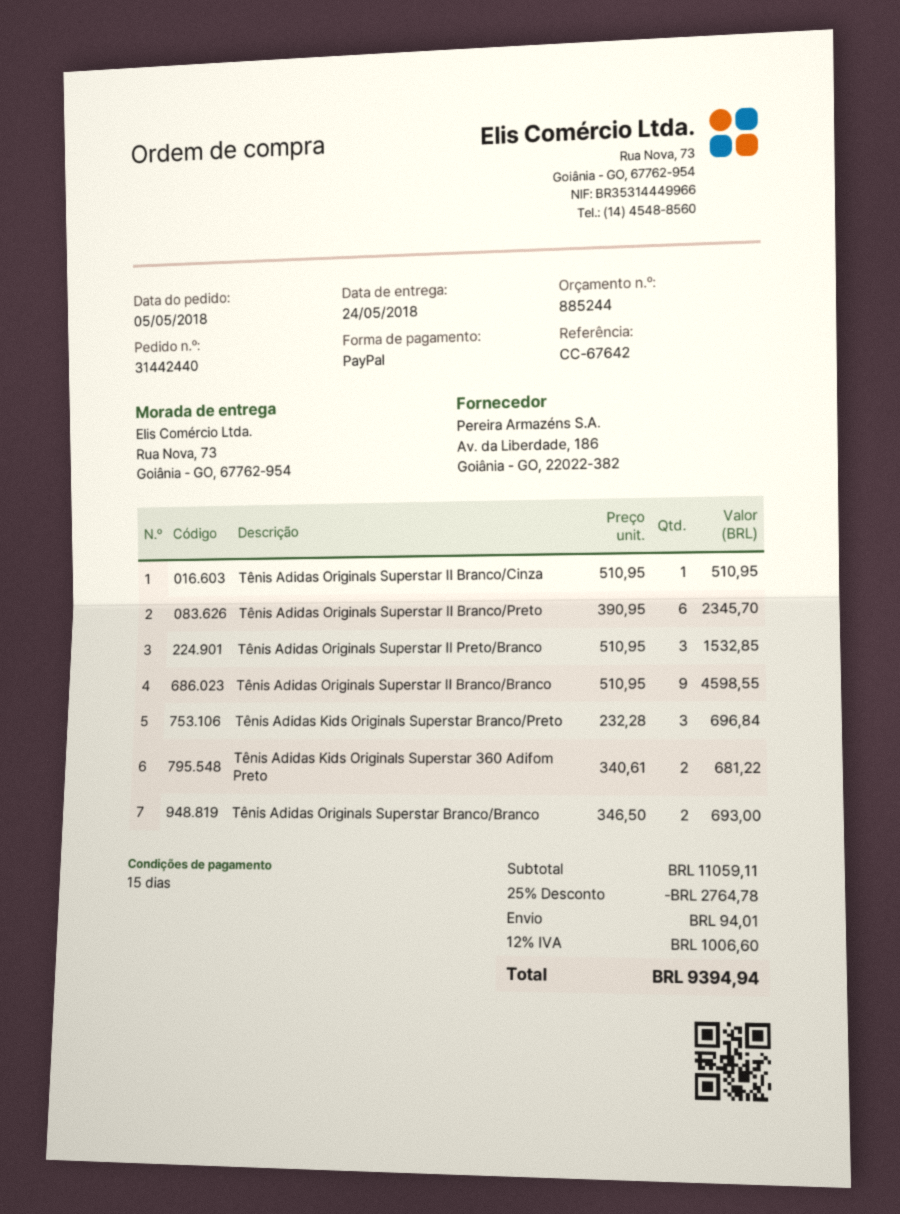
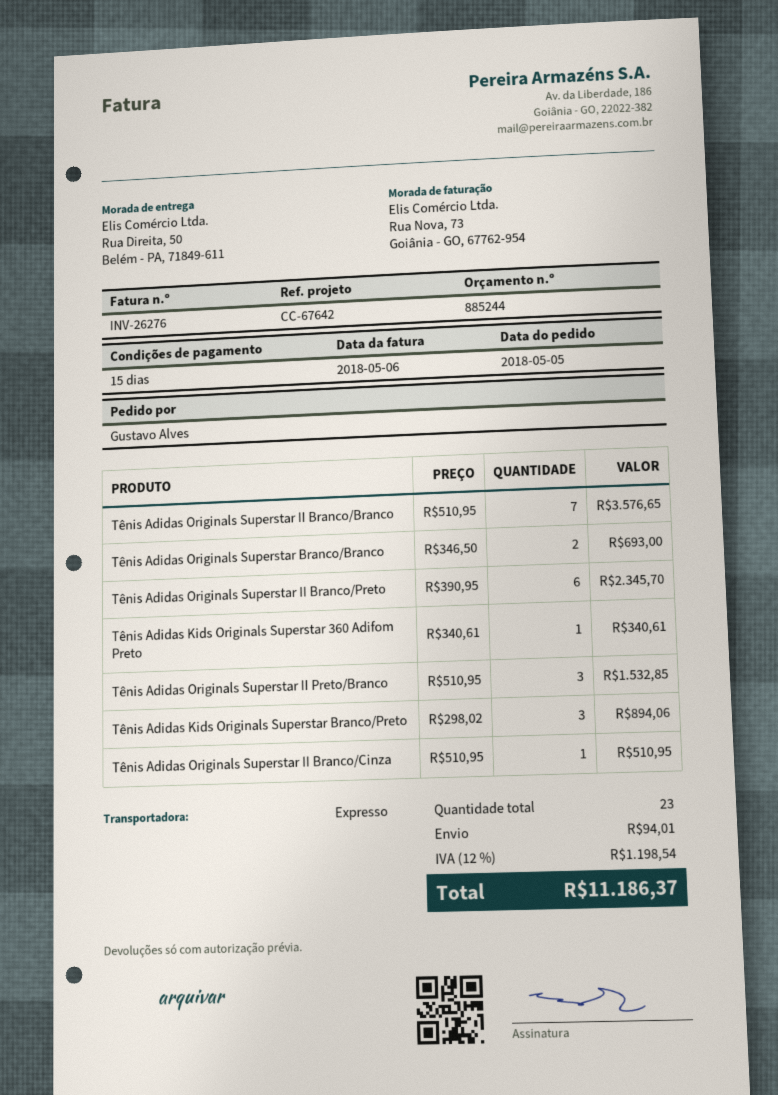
ship to: Rua Nova, 73, Goiânia - GO, 67762-954 -> Rua Direita, 50, Belém - PA, 71849-611
Tênis Adidas Originals Superstar II Branco/Branco: 9 x 510.95 = 4598.55 -> 7 x 510.95 = 3576.65
Tênis Adidas Kids Originals Superstar Branco/Preto: 3 x 232.28 = 696.84 -> 3 x 298.02 = 894.06
Tênis Adidas Kids Originals Superstar 360 Adifom Preto: 2 x 340.61 = 681.22 -> 1 x 340.61 = 340.61
discount: 25% = 2764.78 -> none
tax: 12% = 1006.60 -> 12% = 1198.54
total: 9394.94 -> 11186.37

